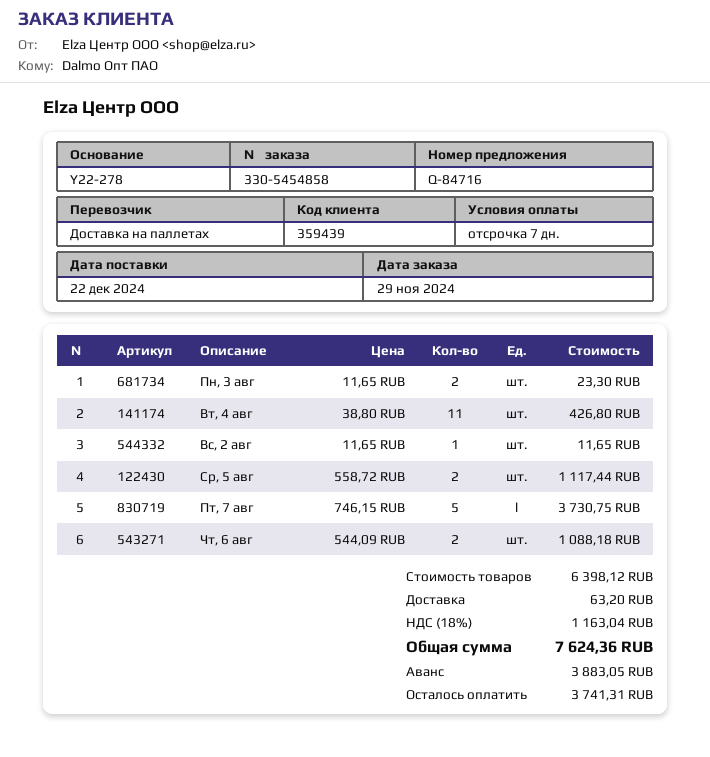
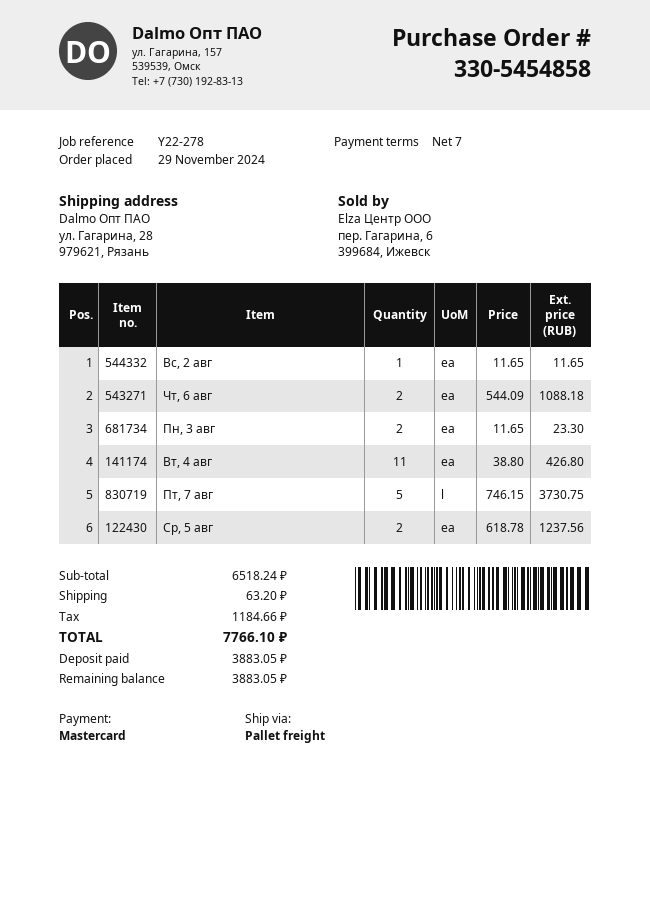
Ср, 5 авг: 2 x 558.72 = 1117.44 -> 2 x 618.78 = 1237.56
subtotal: 6398.12 -> 6518.24
tax: 1163.04 -> 1184.66
total: 7624.36 -> 7766.10
balance: 3741.31 -> 3883.05

